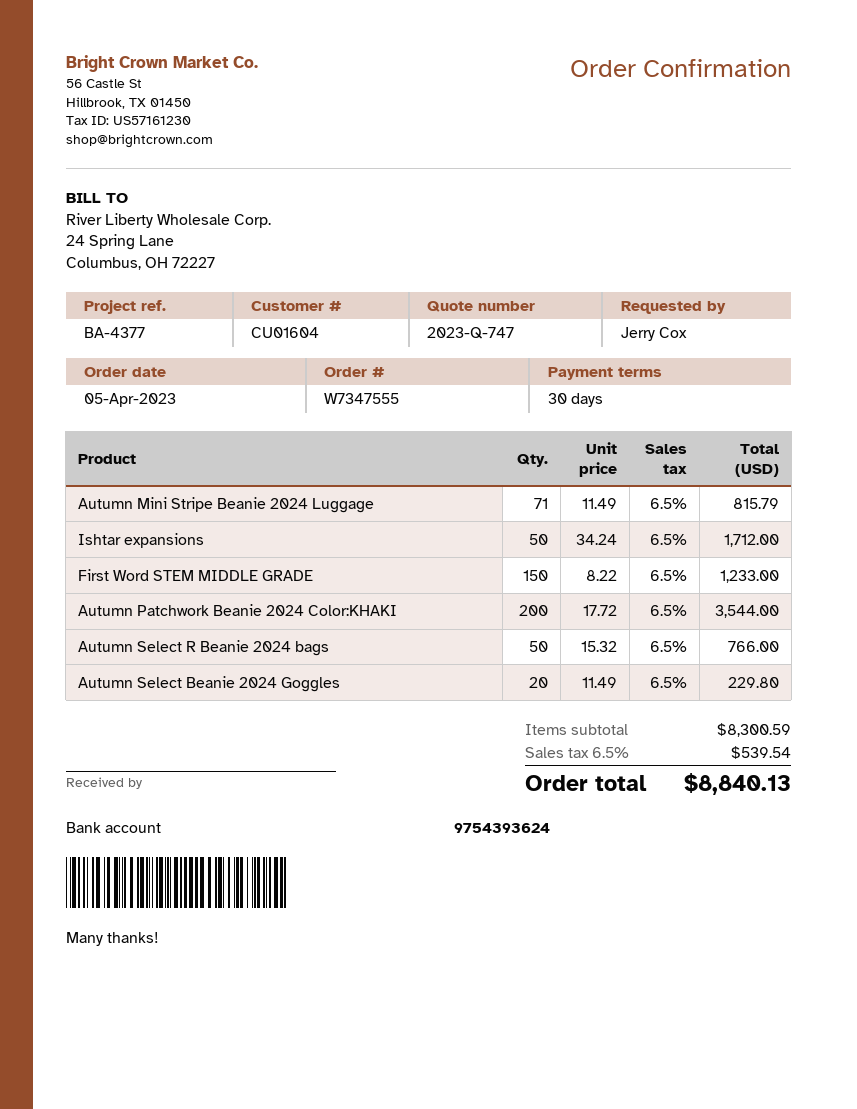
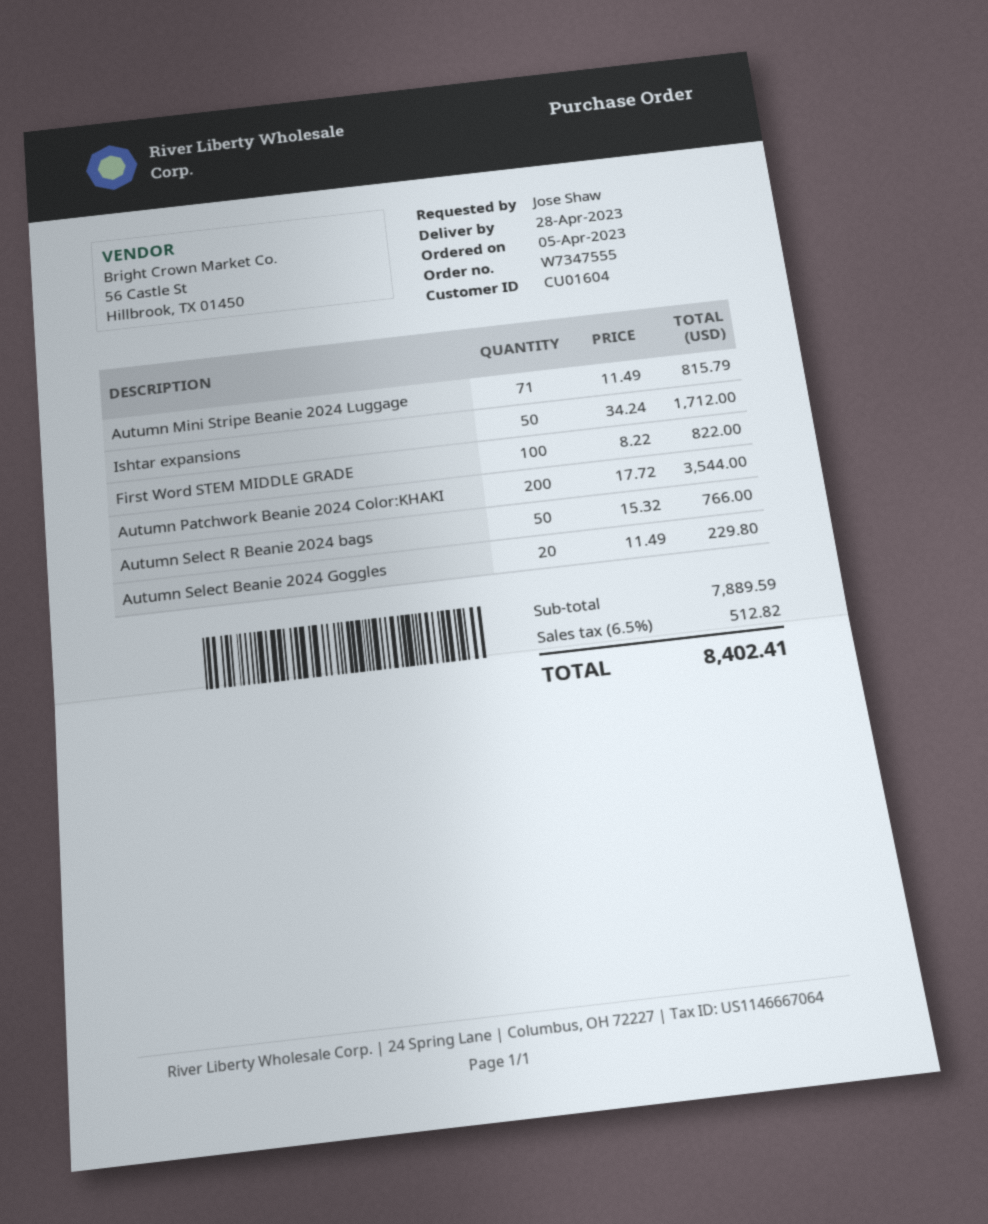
ordered by: Jerry Cox -> Jose Shaw
First Word STEM MIDDLE GRADE: 150 x 8.22 = 1233.00 -> 100 x 8.22 = 822.00
subtotal: 8300.59 -> 7889.59
tax: 6.5% = 539.54 -> 6.5% = 512.82
total: 8840.13 -> 8402.41

